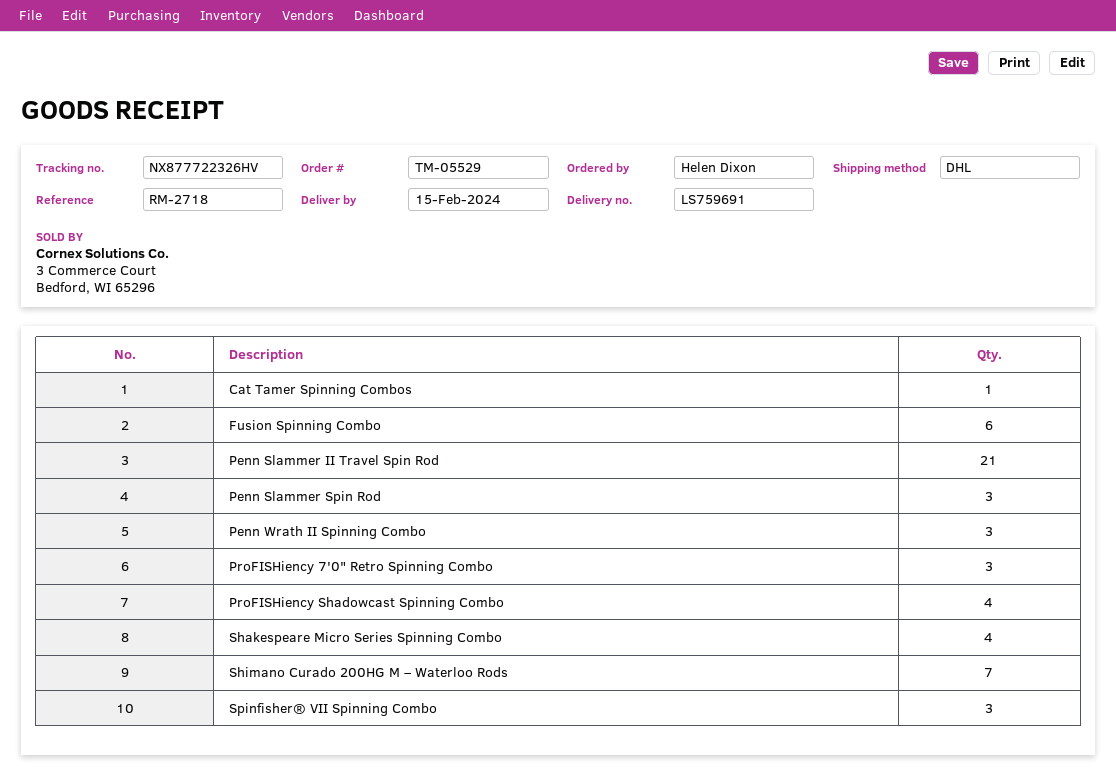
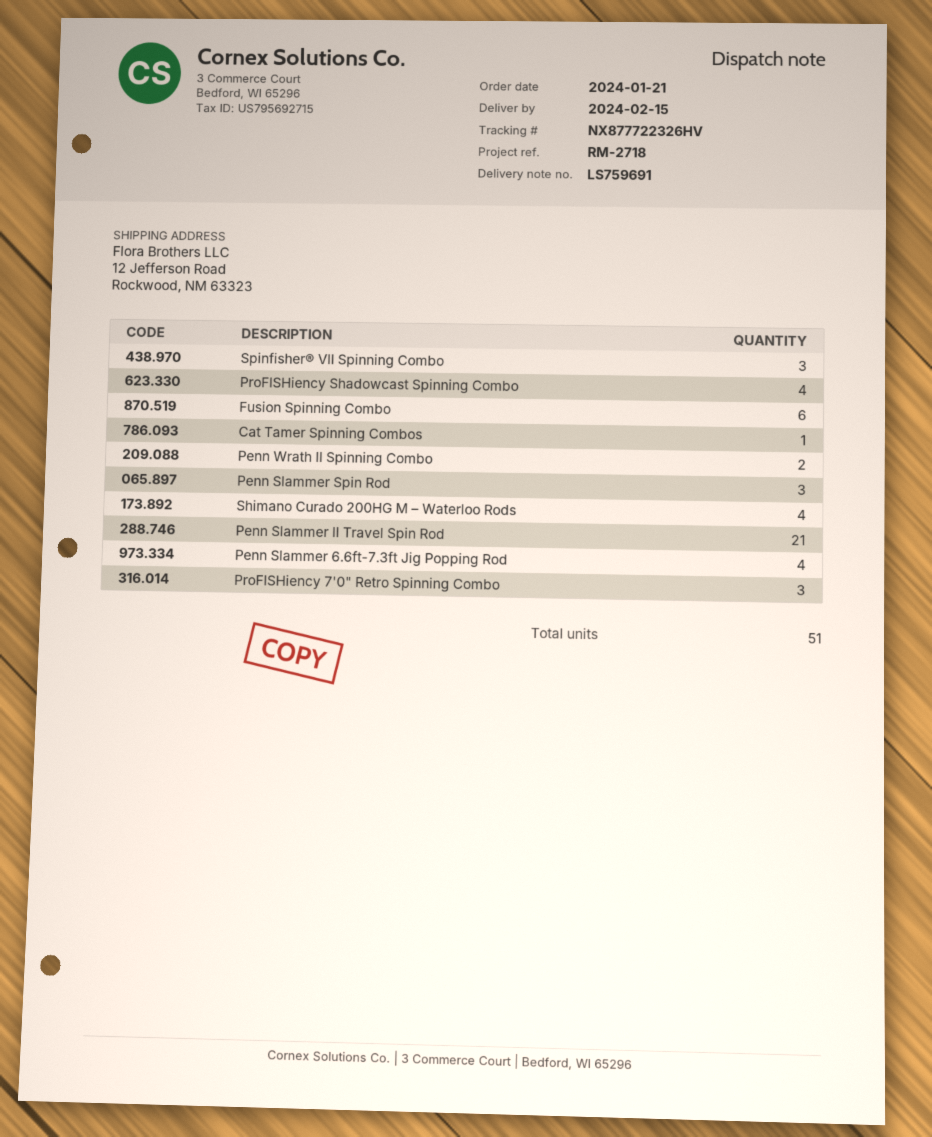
Penn Wrath II Spinning Combo: 3 -> 2
Shakespeare Micro Series Spinning Combo: 4 -> none
Shimano Curado 200HG M – Waterloo Rods: 7 -> 4
Penn Slammer 6.6ft-7.3ft Jig Popping Rod: none -> 4

